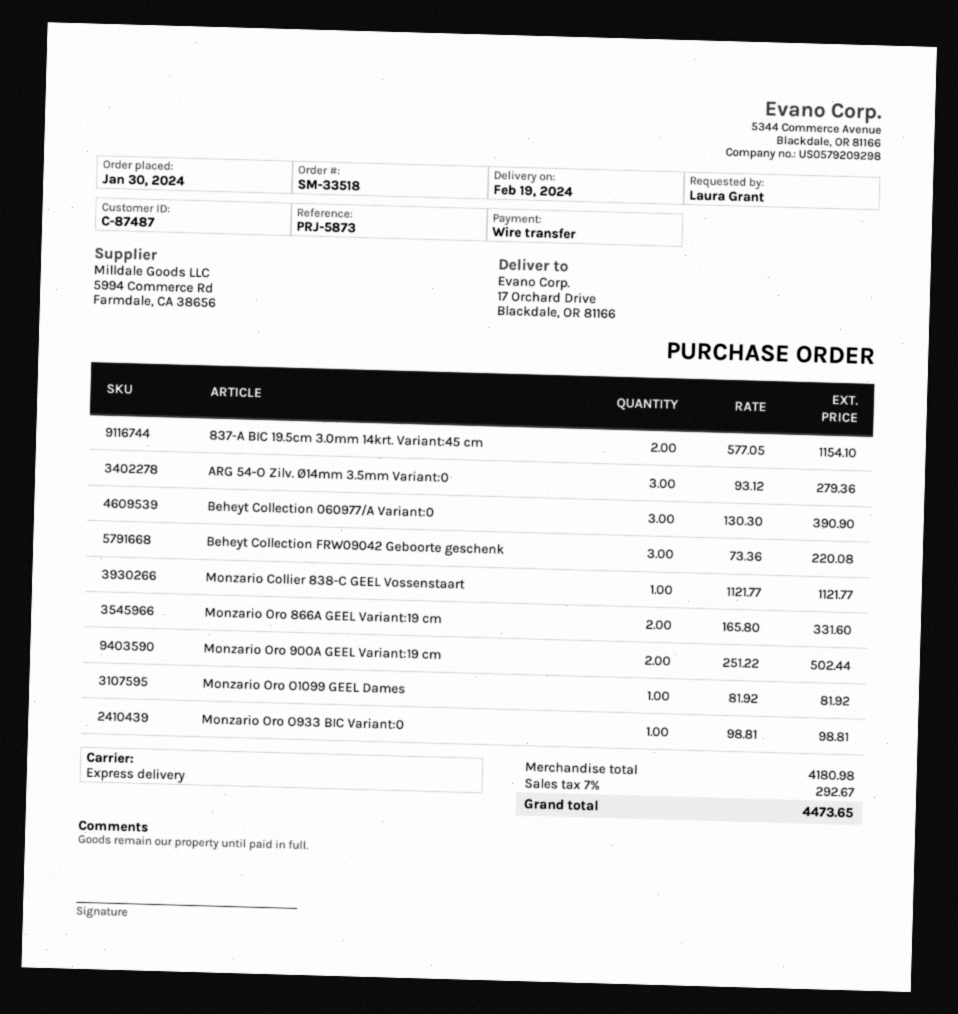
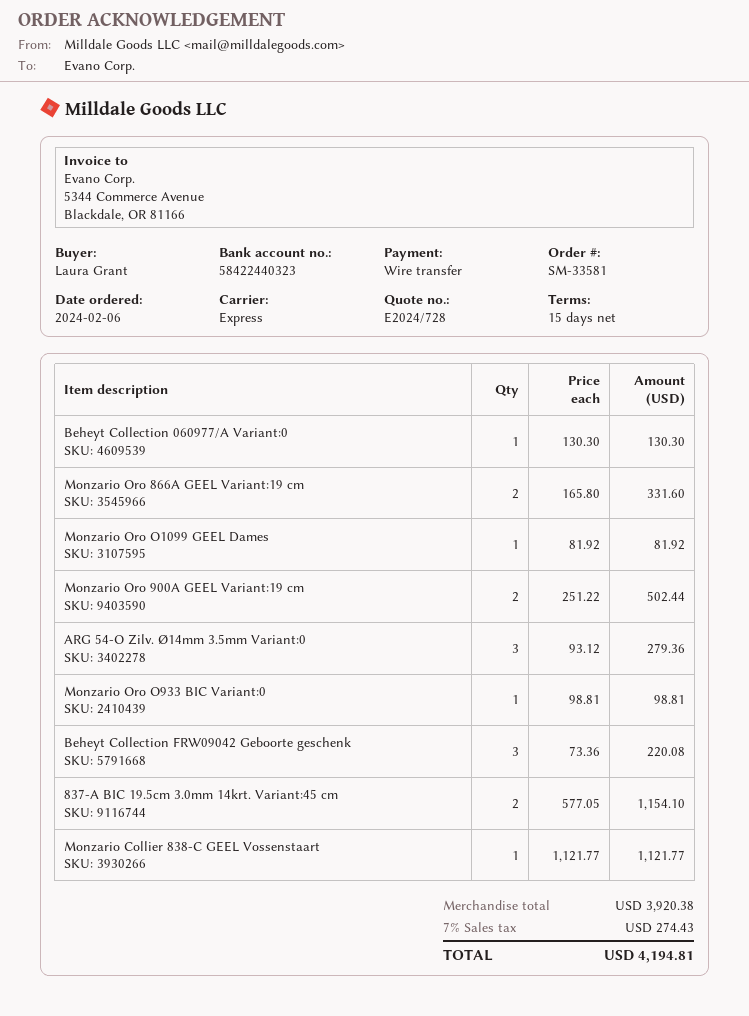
order number: SM-33518 -> SM-33581
order date: 2024-01-30 -> 2024-02-06
Beheyt Collection 060977/A Variant:0: 3 x 130.30 = 390.90 -> 1 x 130.30 = 130.30
subtotal: 4180.98 -> 3920.38
tax: 7% = 292.67 -> 7% = 274.43
total: 4473.65 -> 4194.81

